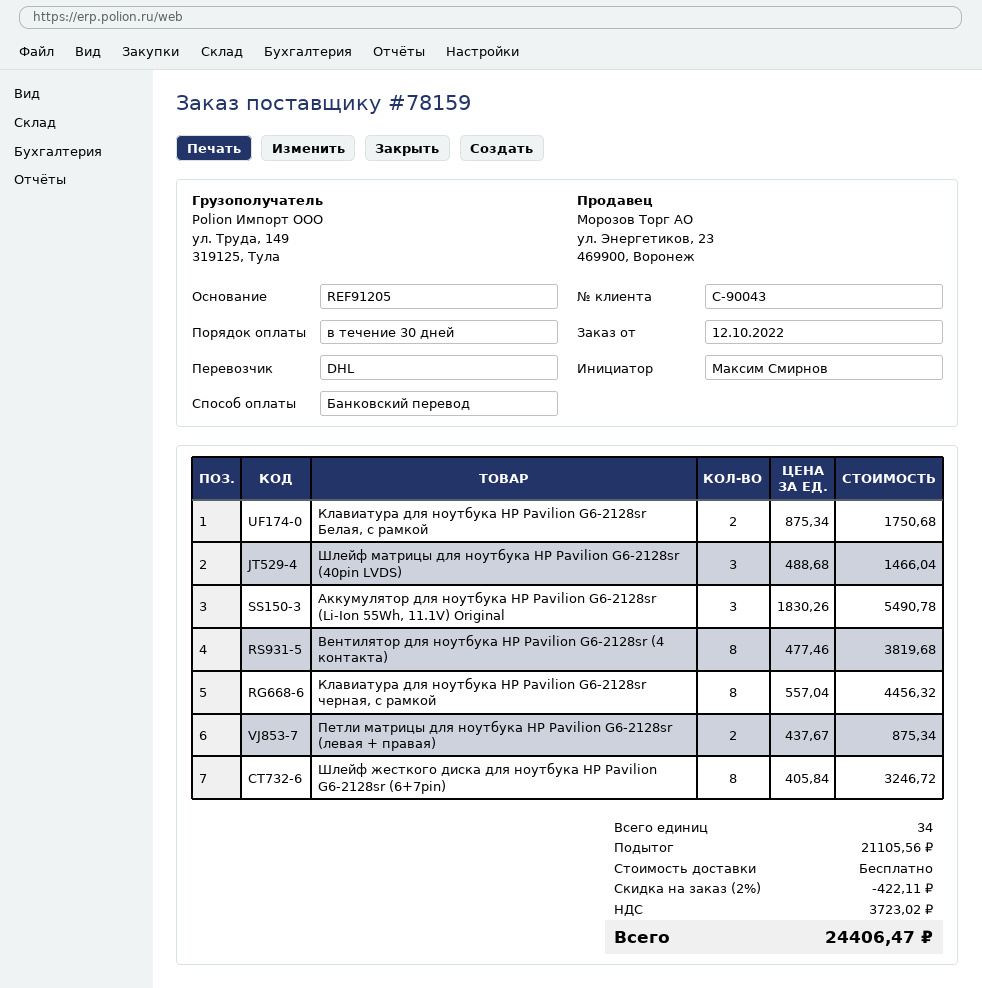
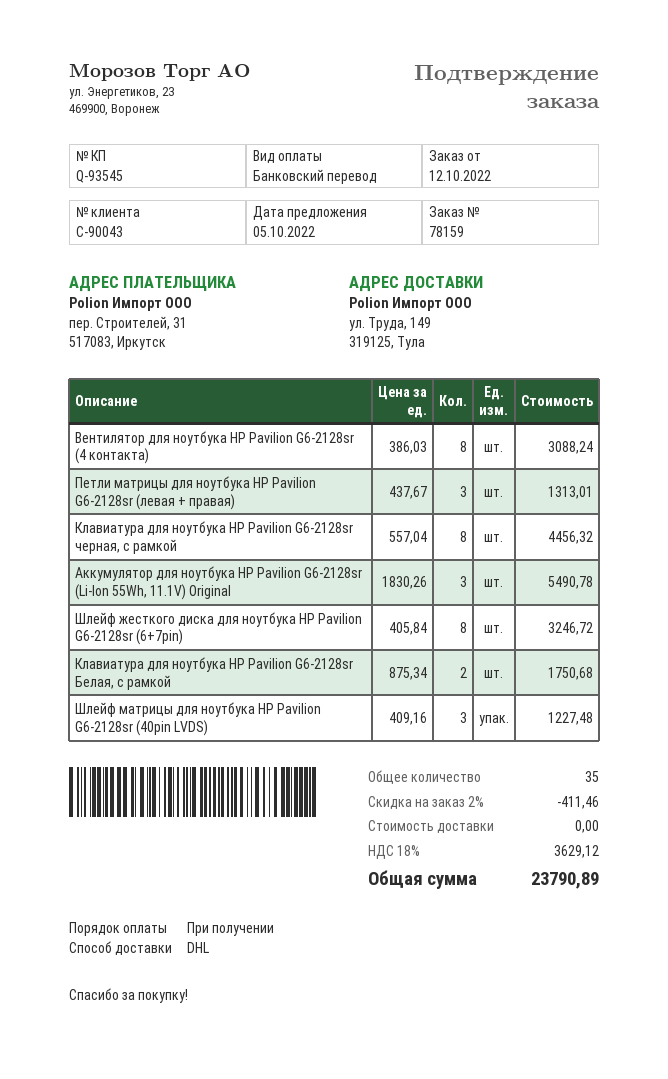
payment terms: 30 days -> on receipt
Шлейф матрицы для ноутбука HP Pavilion G6-2128sr (40pin LVDS): 3 x 488.68 = 1466.04 -> 3 x 409.16 = 1227.48
Вентилятор для ноутбука HP Pavilion G6-2128sr (4 контакта): 8 x 477.46 = 3819.68 -> 8 x 386.03 = 3088.24
Петли матрицы для ноутбука HP Pavilion G6-2128sr (левая + правая): 2 x 437.67 = 875.34 -> 3 x 437.67 = 1313.01
total quantity: 34 -> 35
discount: 2% = 422.11 -> 2% = 411.46
tax: 3723.02 -> 3629.12
total: 24406.47 -> 23790.89

